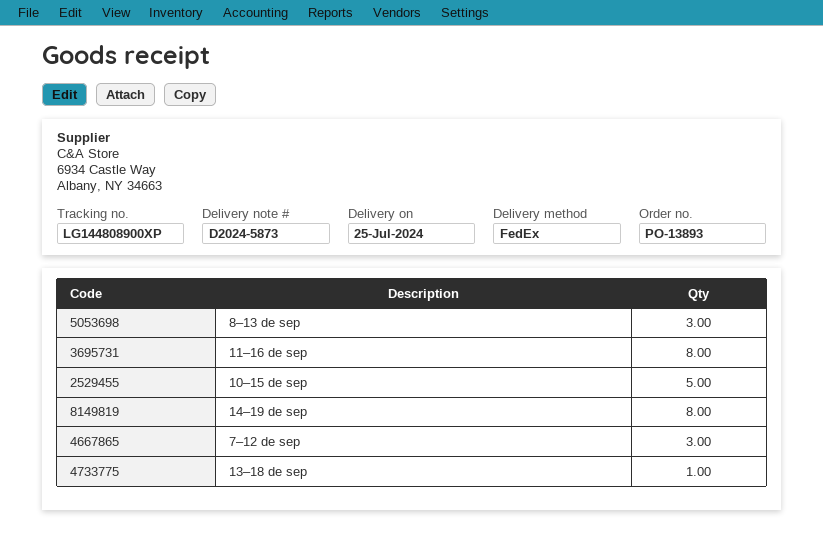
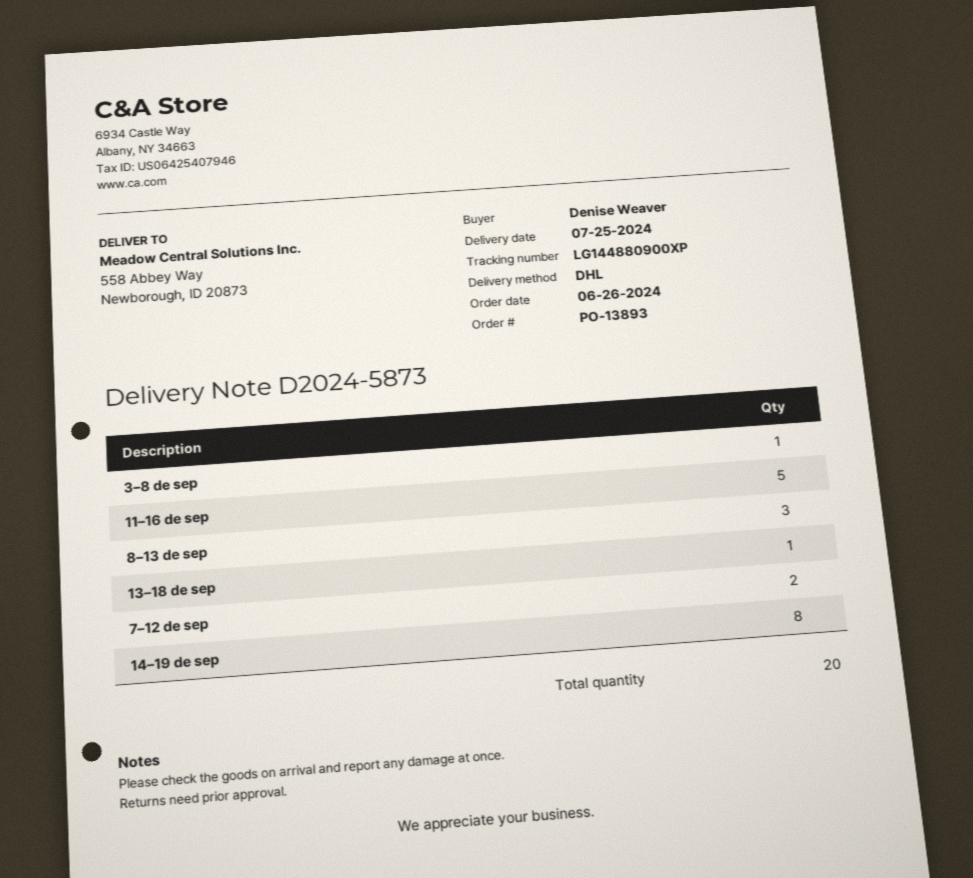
shipping method: FedEx -> DHL
tracking number: LG144808900XP -> LG144880900XP
11–16 de sep: 8 -> 5
10–15 de sep: 5 -> none
7–12 de sep: 3 -> 2
3–8 de sep: none -> 1

